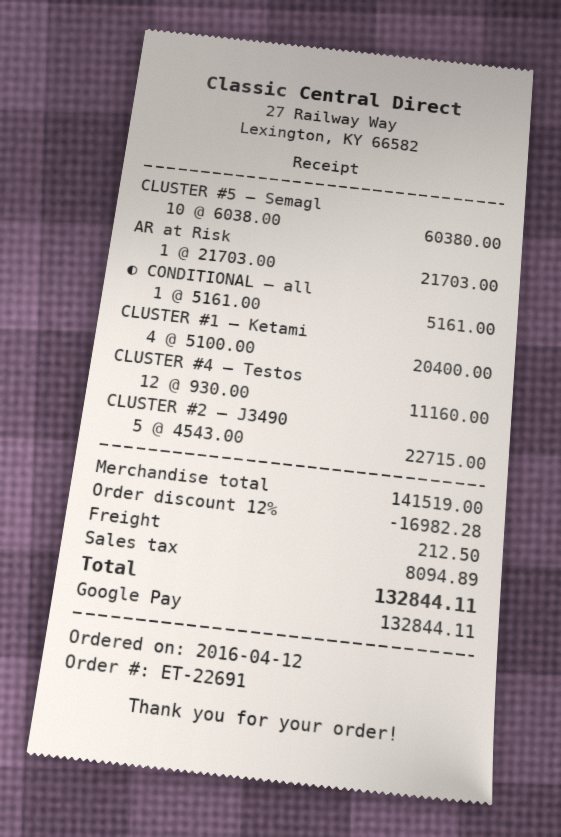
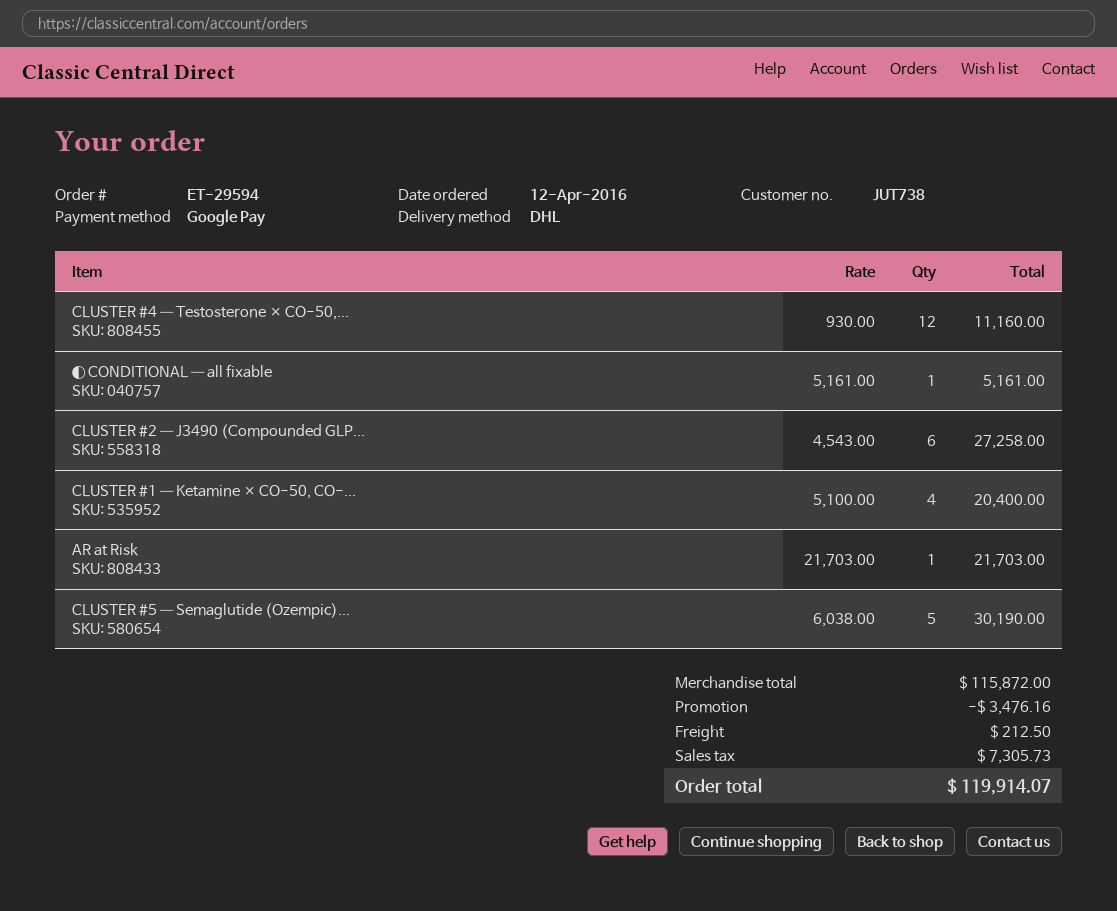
order number: ET-22691 -> ET-29594
CLUSTER #5 — Semagl: 10 x 6038.00 = 60380.00 -> 5 x 6038.00 = 30190.00
CLUSTER #2 — J3490: 5 x 4543.00 = 22715.00 -> 6 x 4543.00 = 27258.00
subtotal: 141519.00 -> 115872.00
discount: 16982.28 -> 3476.16
tax: 8094.89 -> 7305.73
total: 132844.11 -> 119914.07

